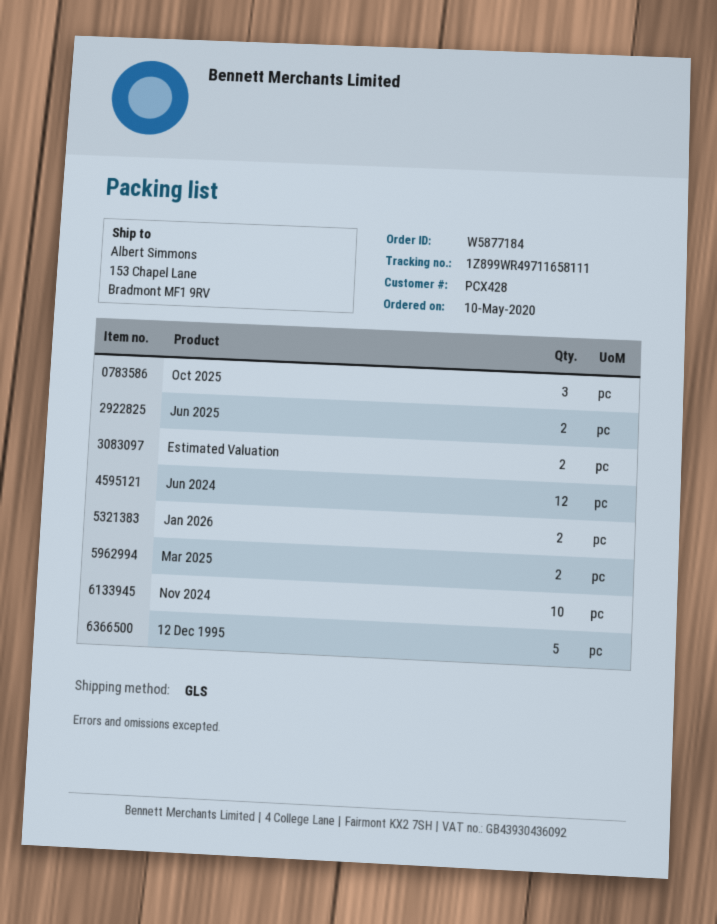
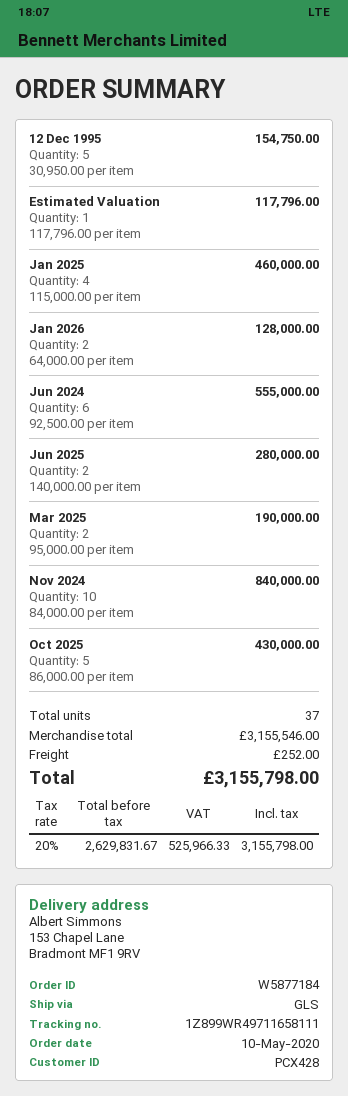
Oct 2025: 3 -> 5
Estimated Valuation: 2 -> 1
Jun 2024: 12 -> 6
Jan 2025: none -> 4

